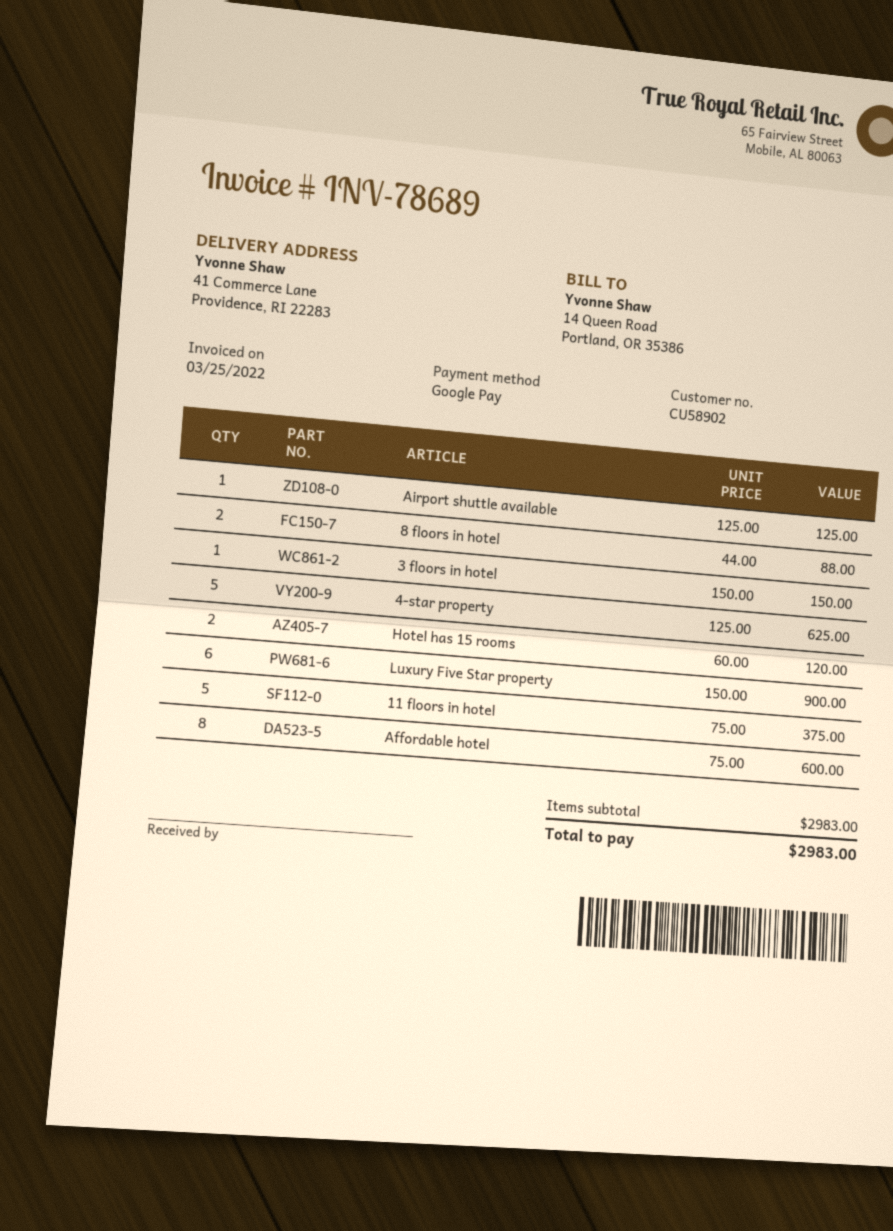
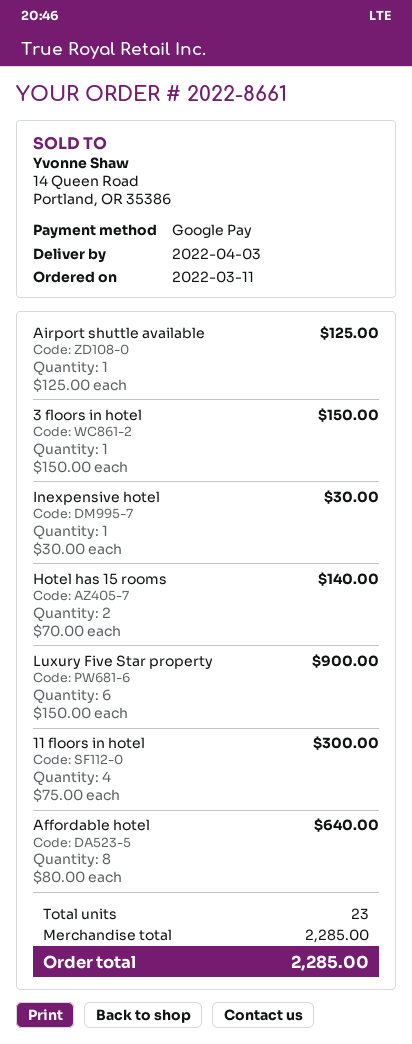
8 floors in hotel: 2 x 44.00 = 88.00 -> none
4-star property: 5 x 125.00 = 625.00 -> none
Hotel has 15 rooms: 2 x 60.00 = 120.00 -> 2 x 70.00 = 140.00
11 floors in hotel: 5 x 75.00 = 375.00 -> 4 x 75.00 = 300.00
Affordable hotel: 8 x 75.00 = 600.00 -> 8 x 80.00 = 640.00
Inexpensive hotel: none -> 1 x 30.00 = 30.00
subtotal: 2983.00 -> 2285.00
total: 2983.00 -> 2285.00

